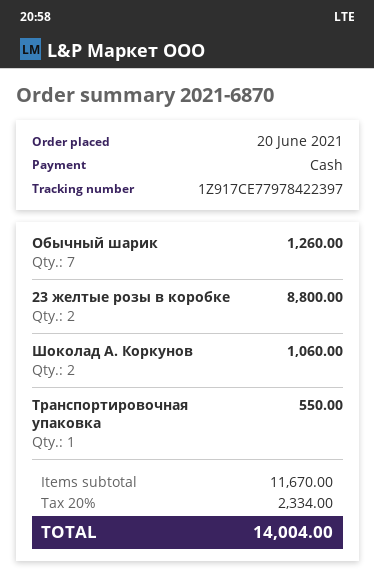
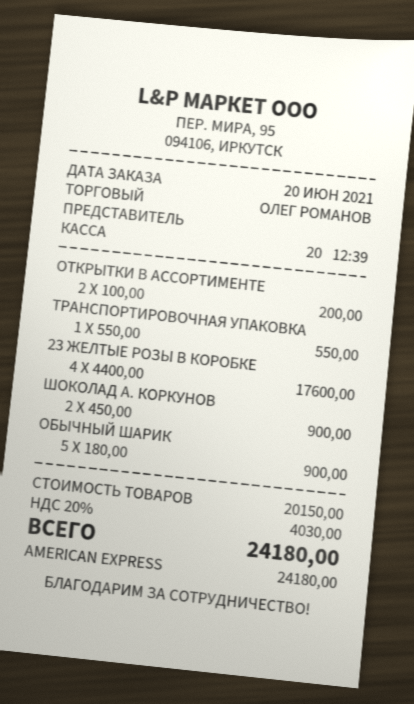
payment method: cash -> American Express
Обычный шарик: 7 for 1260.00 -> 5 for 900.00
23 желтые розы в коробке: 2 for 8800.00 -> 4 for 17600.00
Шоколад А. Коркунов: 2 for 1060.00 -> 2 for 900.00
ОТКРЫТКИ В АССОРТИМЕНТЕ: none -> 2 for 200.00
subtotal: 11670.00 -> 20150.00
tax: 20% = 2334.00 -> 20% = 4030.00
total: 14004.00 -> 24180.00

